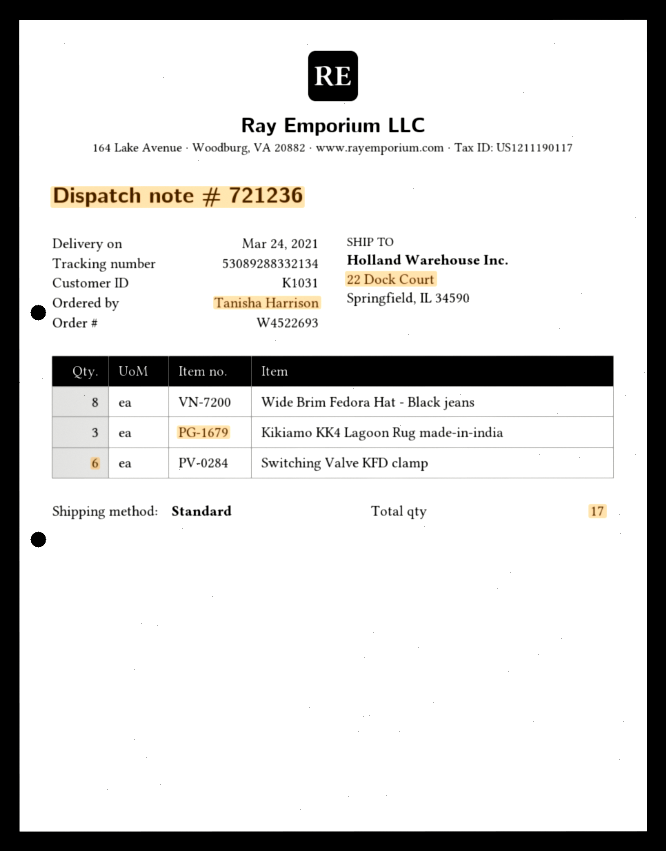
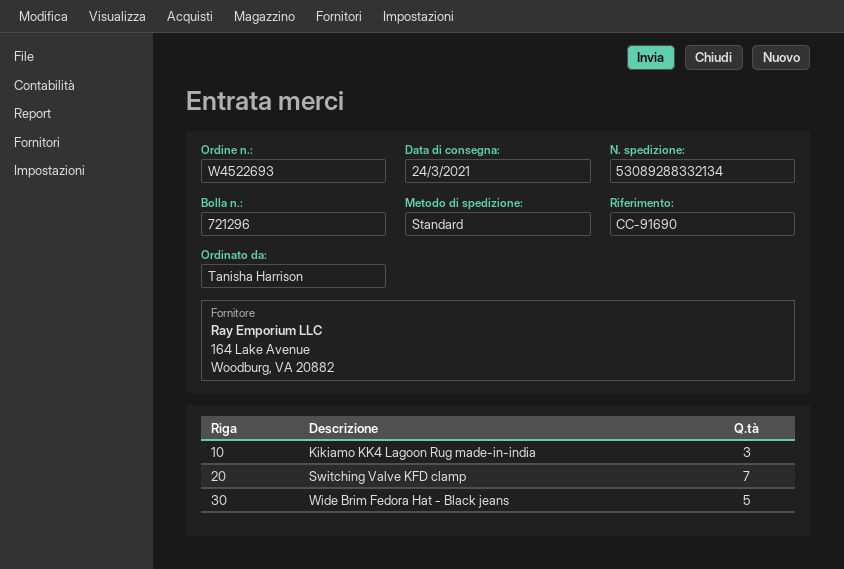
delivery note number: 721236 -> 721296
Wide Brim Fedora Hat - Black jeans: 8 -> 5
Switching Valve KFD clamp: 6 -> 7

